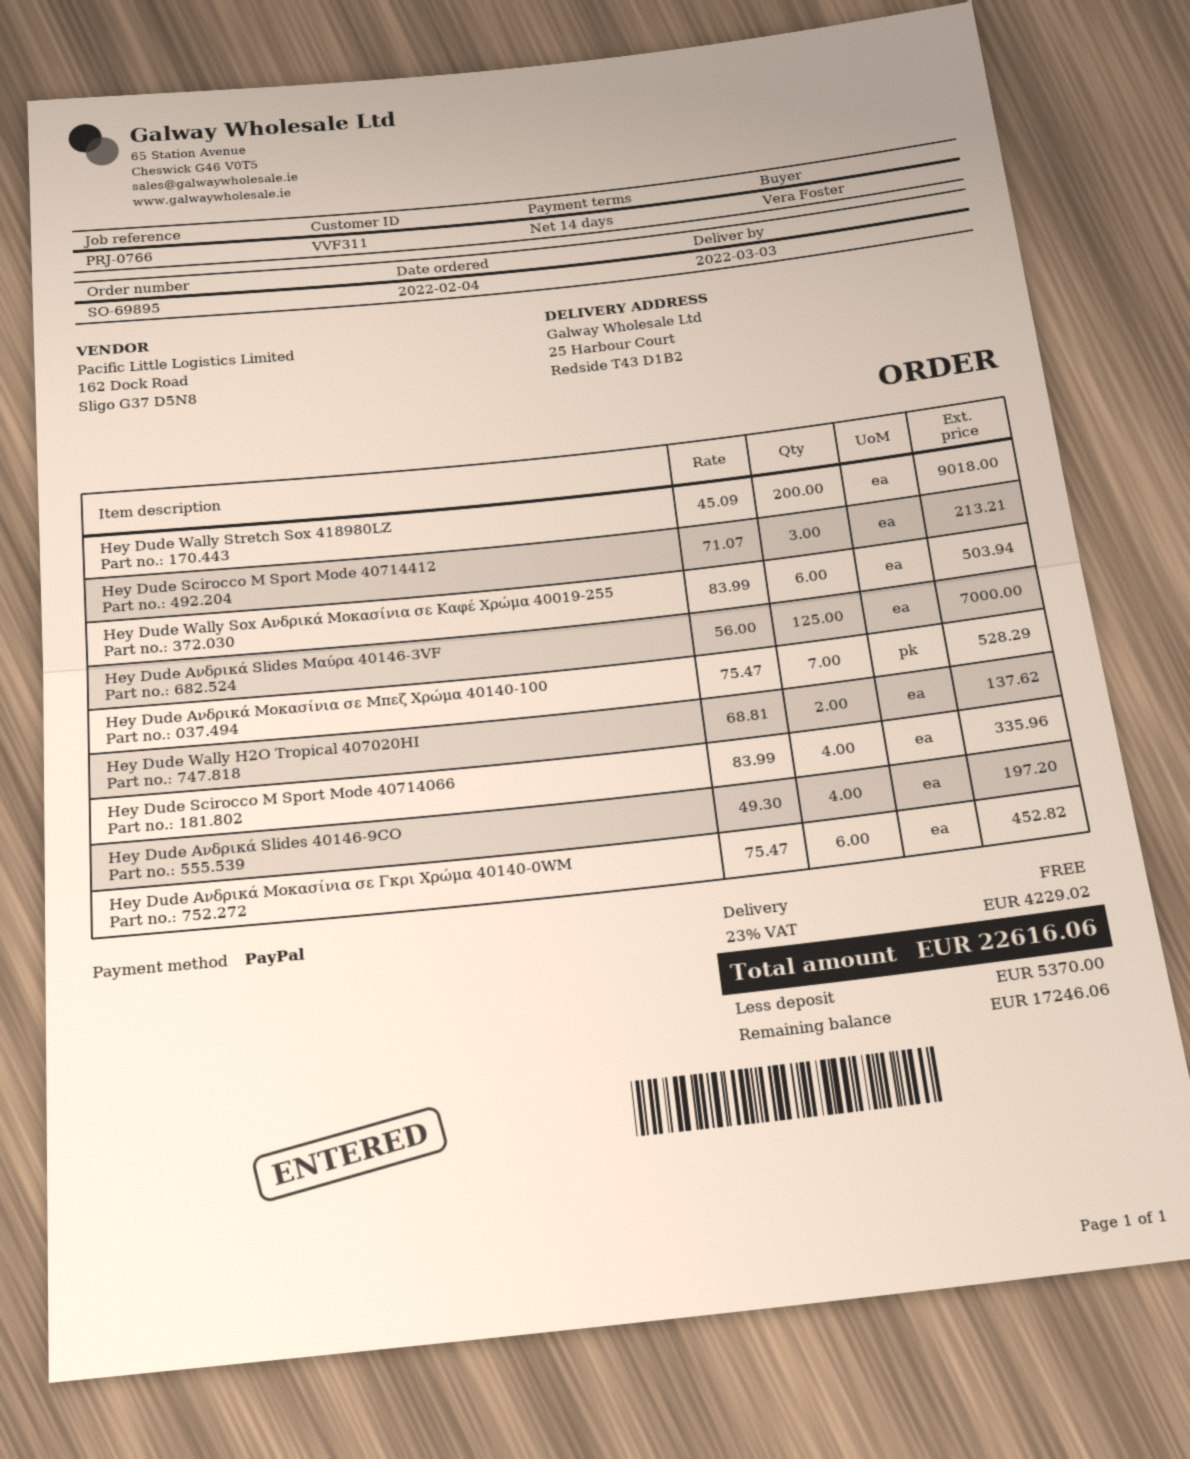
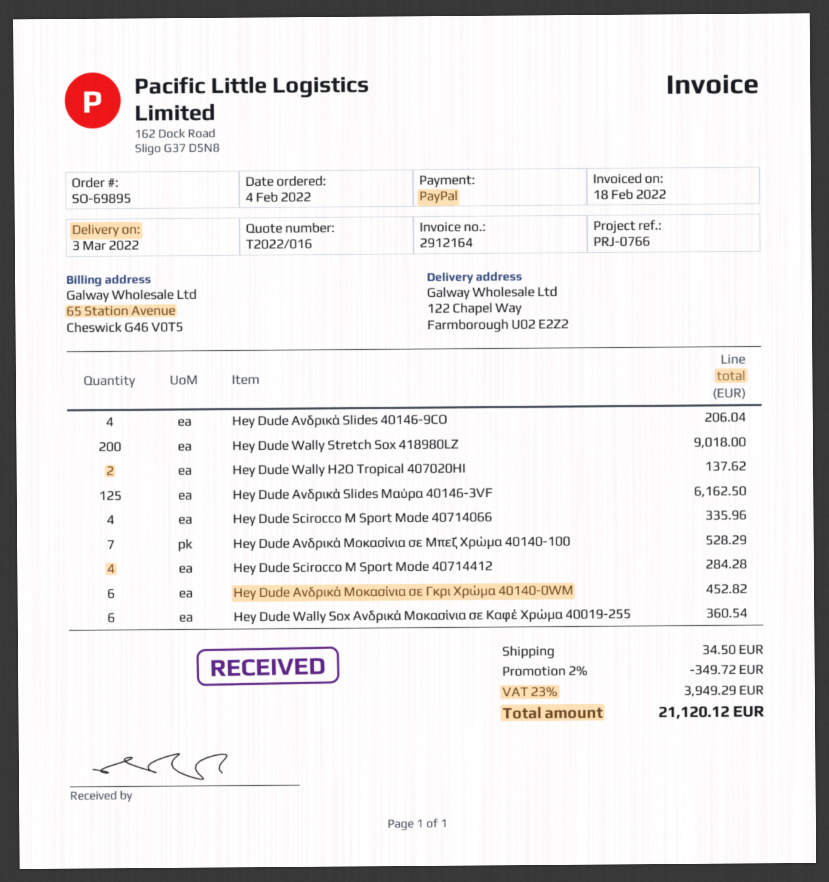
ship to: 25 Harbour Court, Redside T43 D1B2 -> 122 Chapel Way, Farmborough U02 E2Z2
Hey Dude Scirocco M Sport Mode 40714412: 3 for 213.21 -> 4 for 284.28
Hey Dude Wally Sox Ανδρικά Μοκασίνια σε Καφέ Χρώμα 40019-255: 6 for 503.94 -> 6 for 360.54
Hey Dude Ανδρικά Slides Μαύρα 40146-3VF: 125 for 7000.00 -> 125 for 6162.50
Hey Dude Ανδρικά Slides 40146-9CO: 4 for 197.20 -> 4 for 206.04
discount: none -> 2% = 349.72
shipping: 0.00 -> 34.50
tax: 23% = 4229.02 -> 23% = 3949.29
total: 22616.06 -> 21120.12

